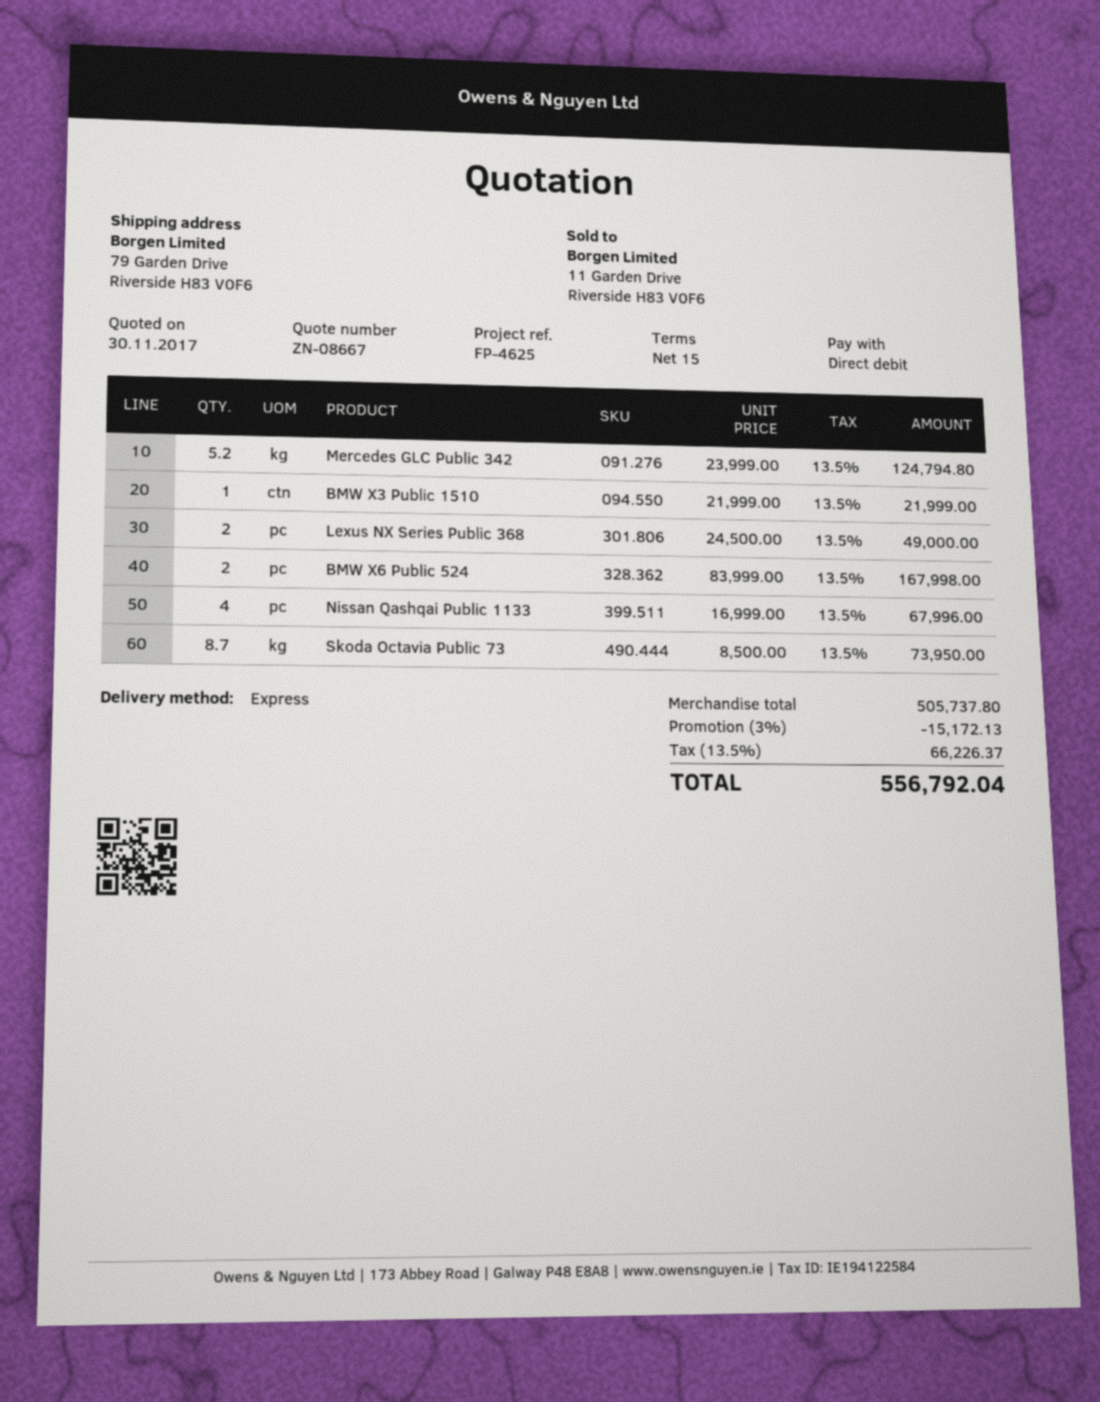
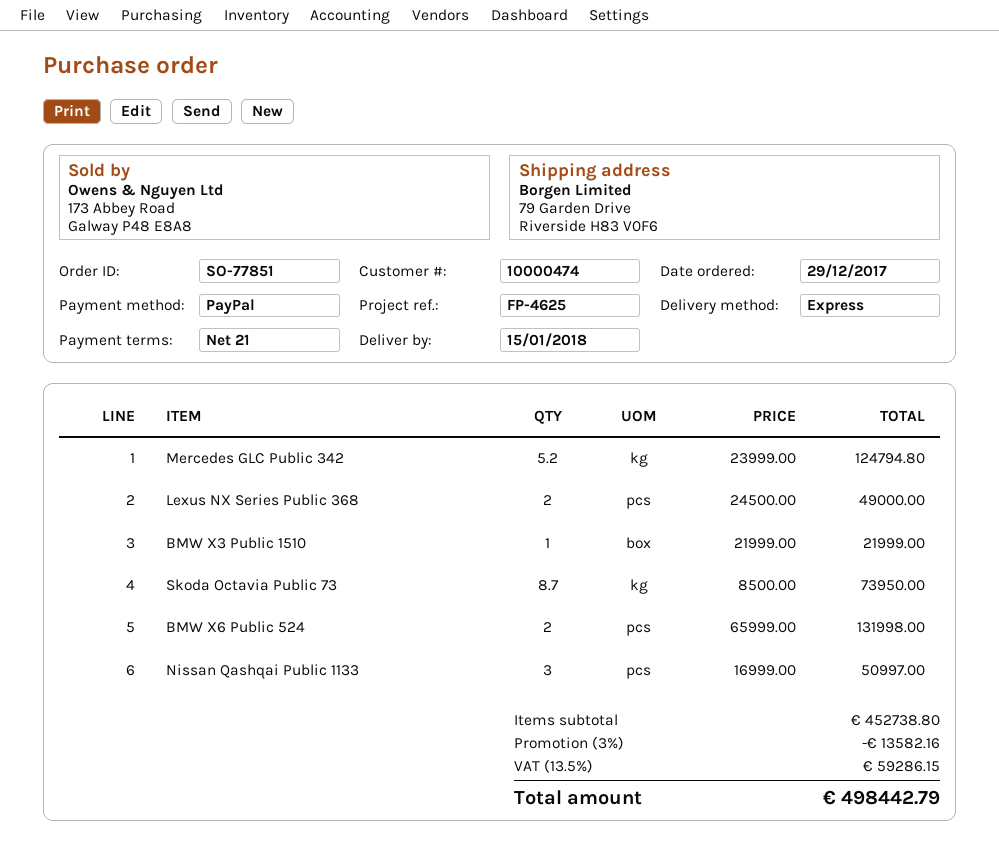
payment terms: 15 days -> 21 days
payment method: direct debit -> PayPal
BMW X6 Public 524: 2 x 83999.00 = 167998.00 -> 2 x 65999.00 = 131998.00
Nissan Qashqai Public 1133: 4 x 16999.00 = 67996.00 -> 3 x 16999.00 = 50997.00
subtotal: 505737.80 -> 452738.80
discount: 3% = 15172.13 -> 3% = 13582.16
tax: 13.5% = 66226.37 -> 13.5% = 59286.15
total: 556792.04 -> 498442.79

